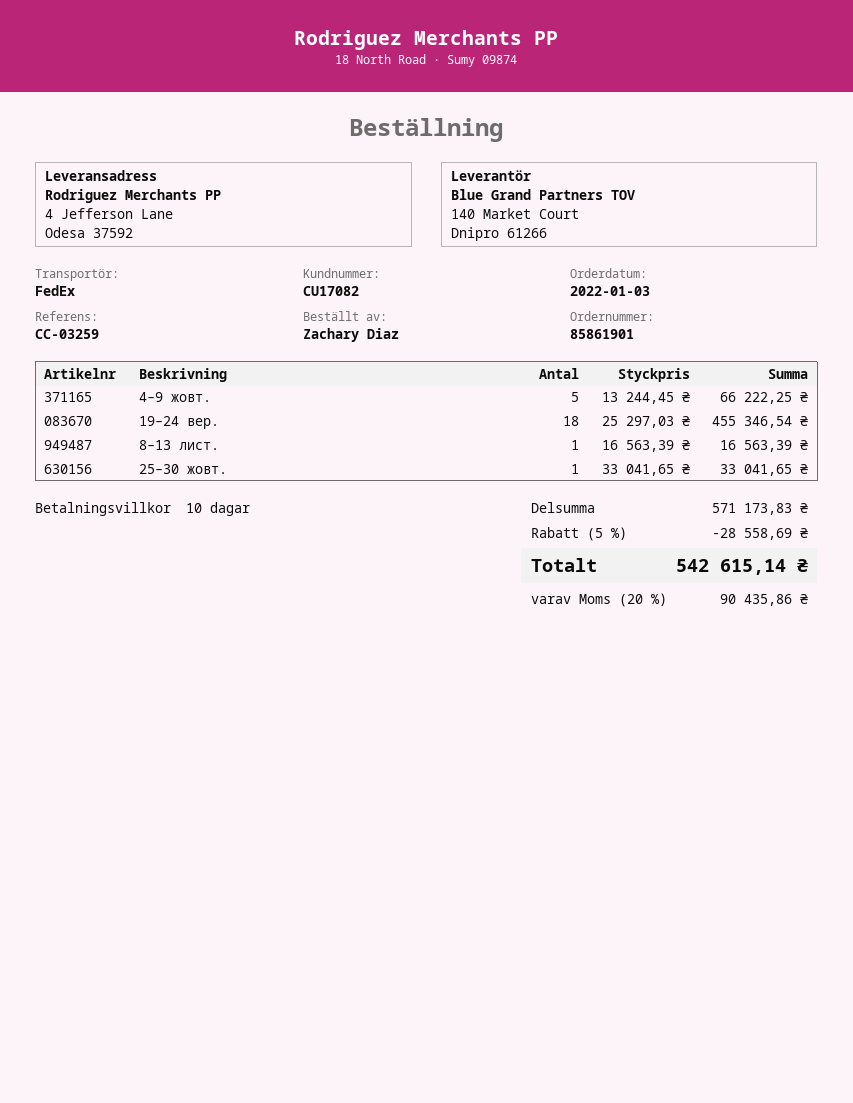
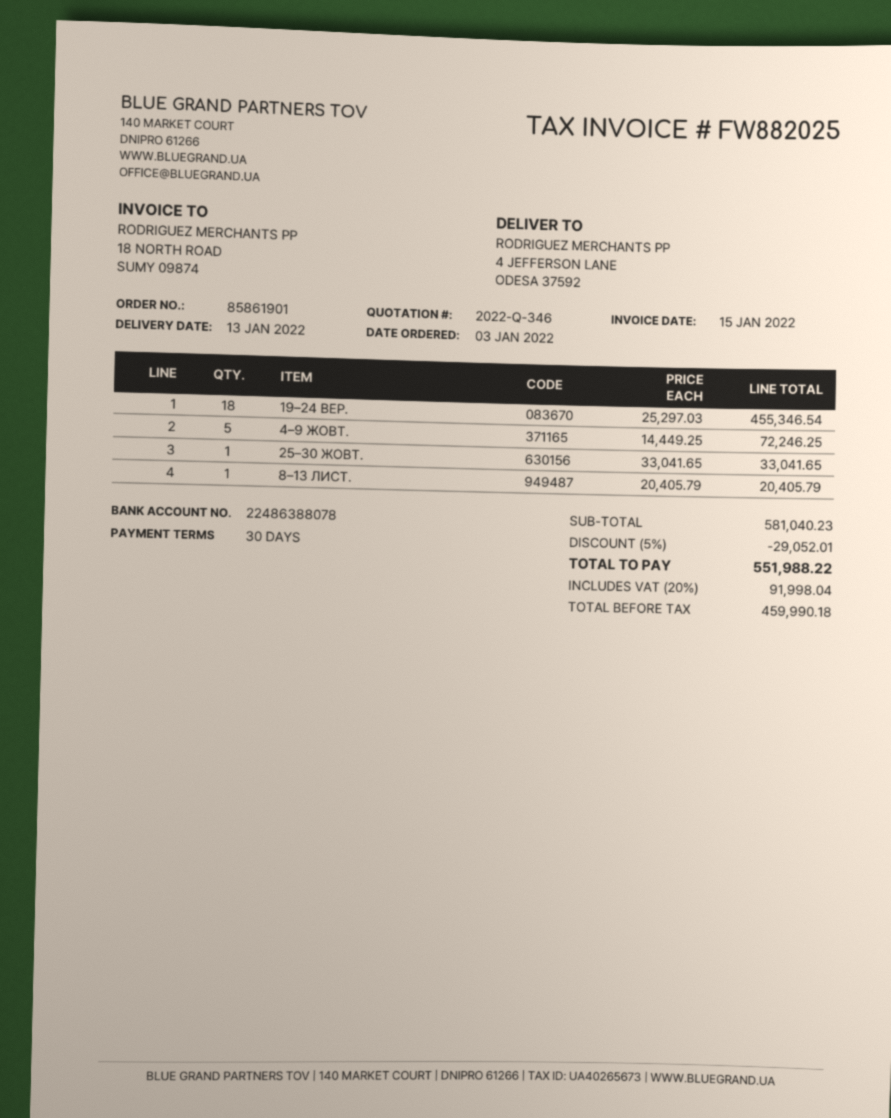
payment terms: 10 days -> 30 days
4–9 жовт.: 5 x 13244.45 = 66222.25 -> 5 x 14449.25 = 72246.25
8–13 лист.: 1 x 16563.39 = 16563.39 -> 1 x 20405.79 = 20405.79
subtotal: 571173.83 -> 581040.23
discount: 5% = 28558.69 -> 5% = 29052.01
tax: 20% = 90435.86 -> 20% = 91998.04
total: 542615.14 -> 551988.22

